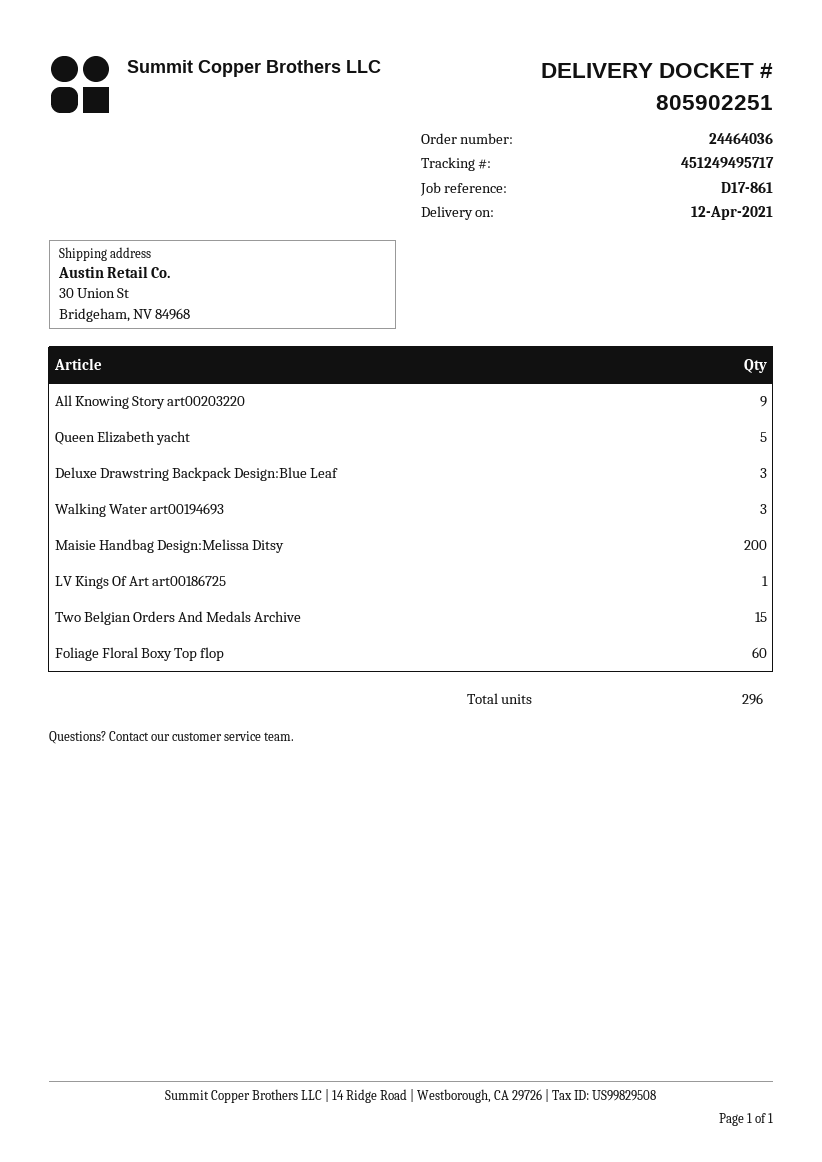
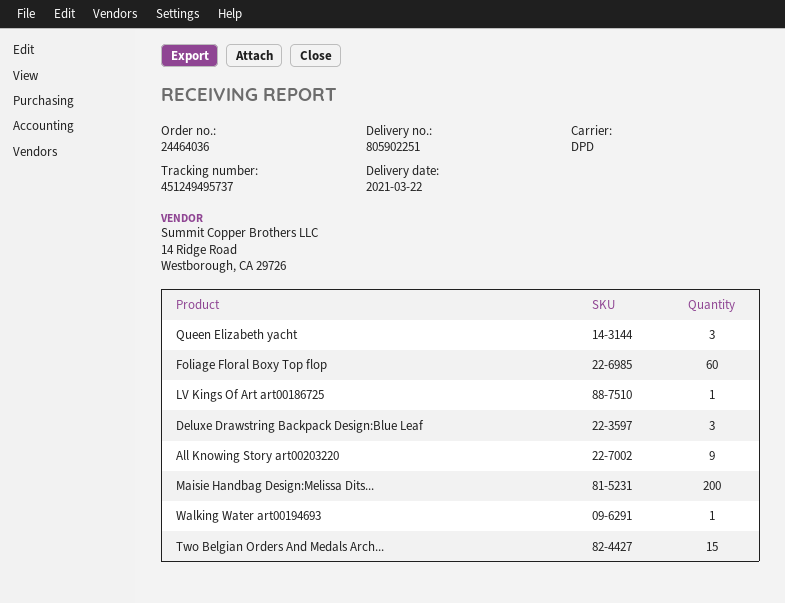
delivery date: 2021-04-12 -> 2021-03-22
tracking number: 451249495717 -> 451249495737
Queen Elizabeth yacht: 5 -> 3
Walking Water art00194693: 3 -> 1

